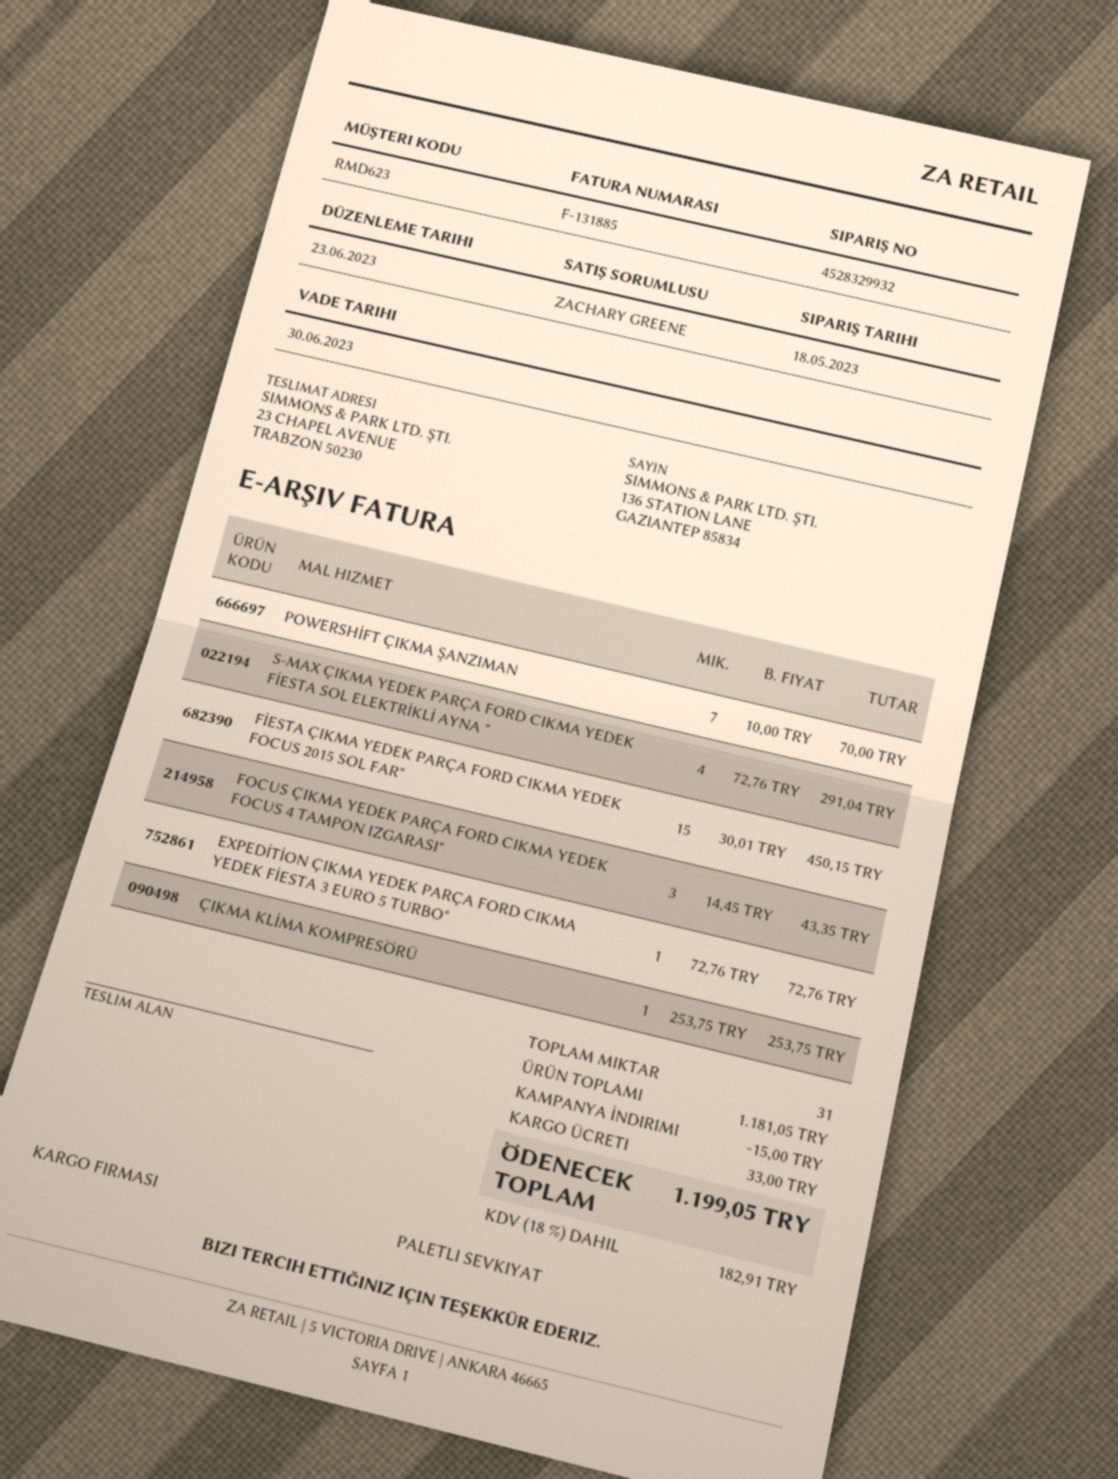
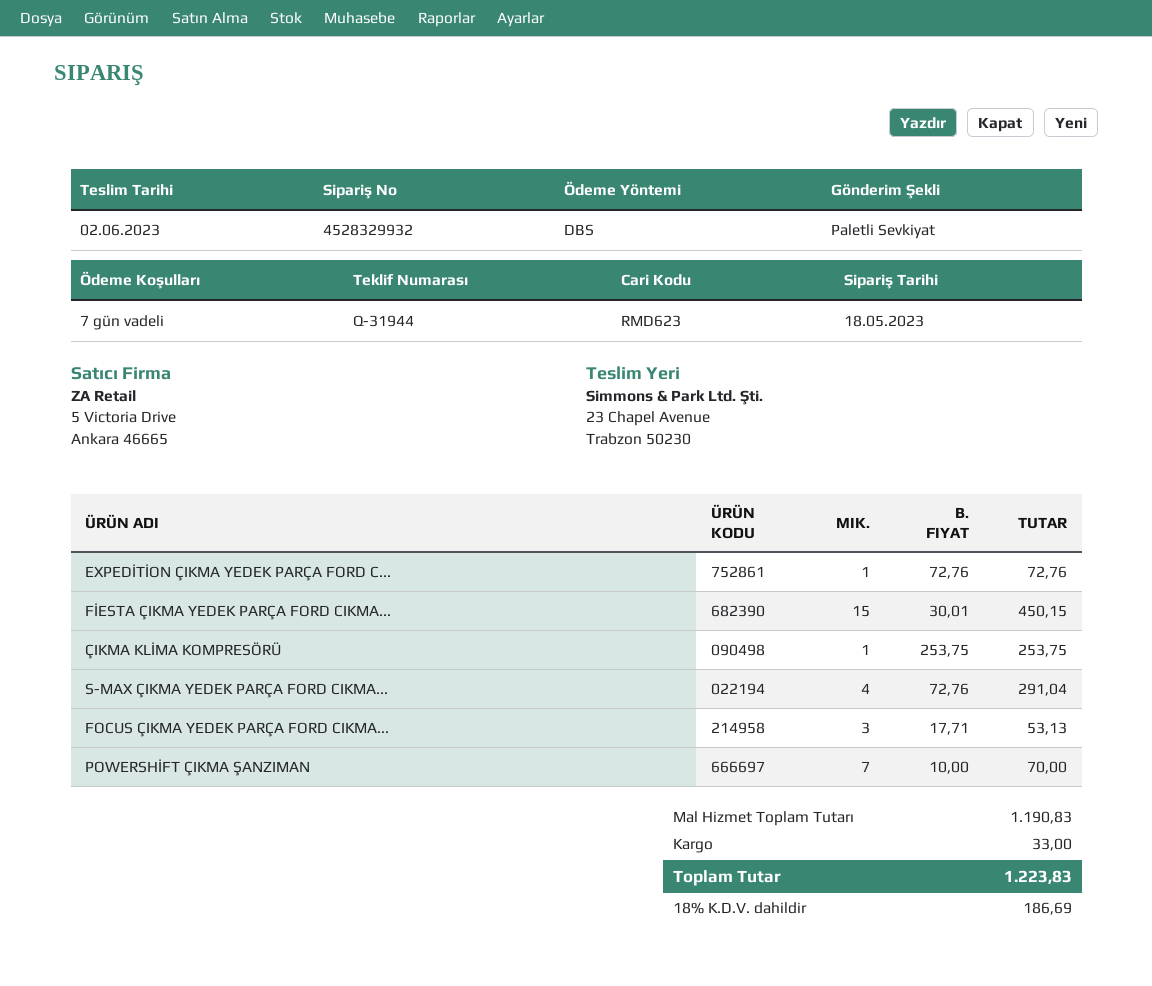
FOCUS ÇIKMA YEDEK PARÇA FORD CIKMA YEDEK FOCUS 4 TAMPON IZGARASI": 3 x 14.45 = 43.35 -> 3 x 17.71 = 53.13
subtotal: 1181.05 -> 1190.83
discount: 15.00 -> none
tax: 18% = 182.91 -> 18% = 186.69
total: 1199.05 -> 1223.83

